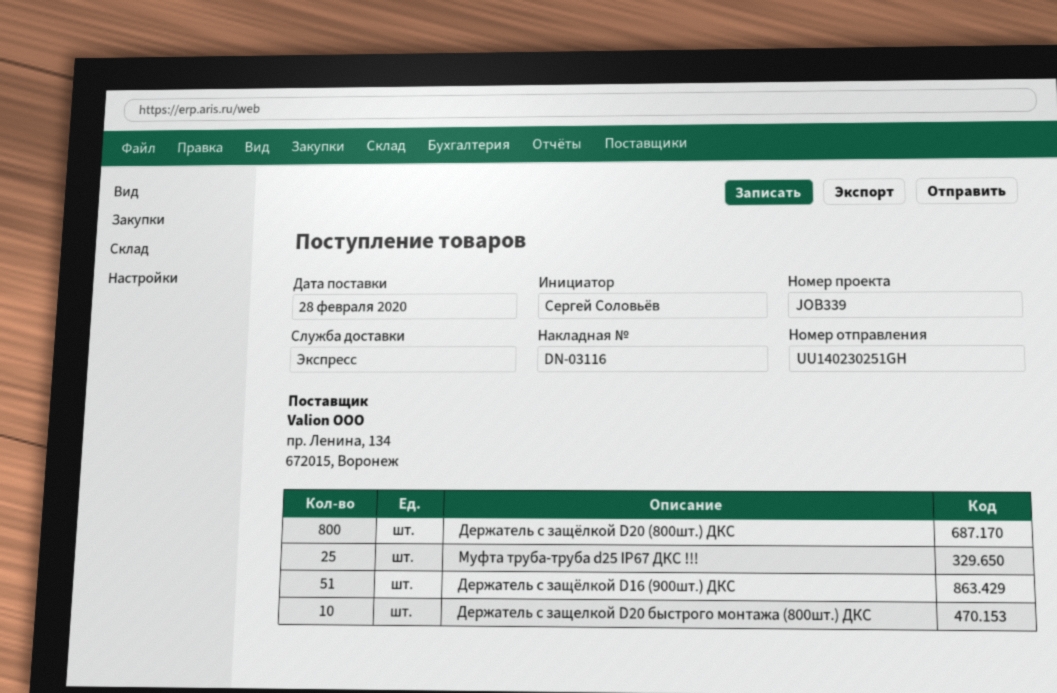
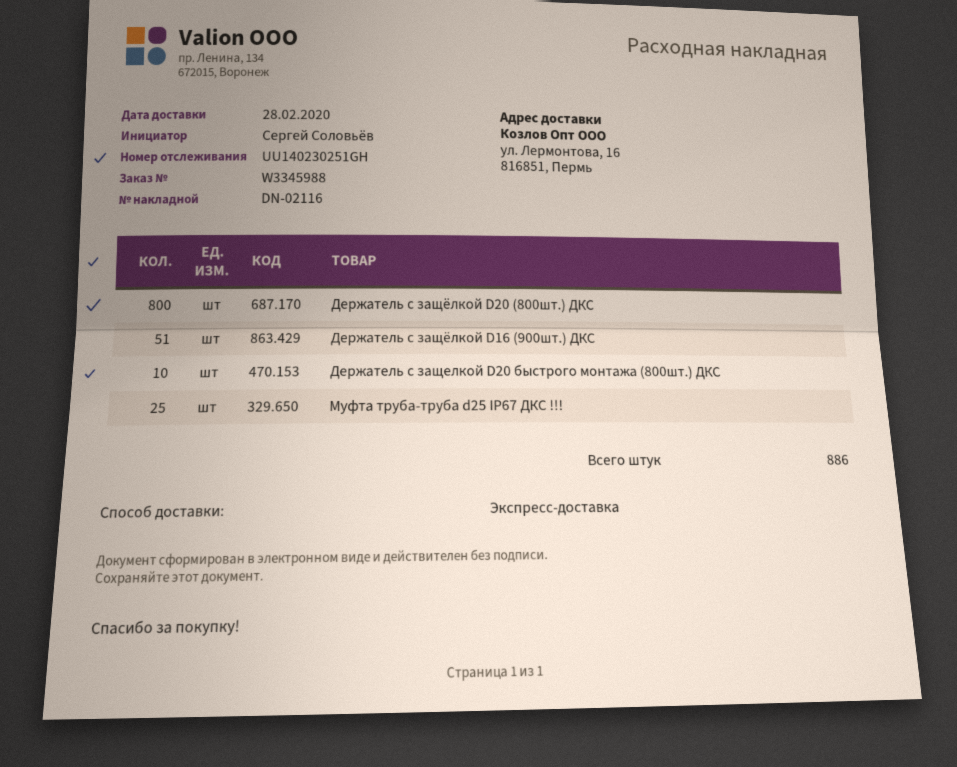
delivery note number: DN-03116 -> DN-02116

